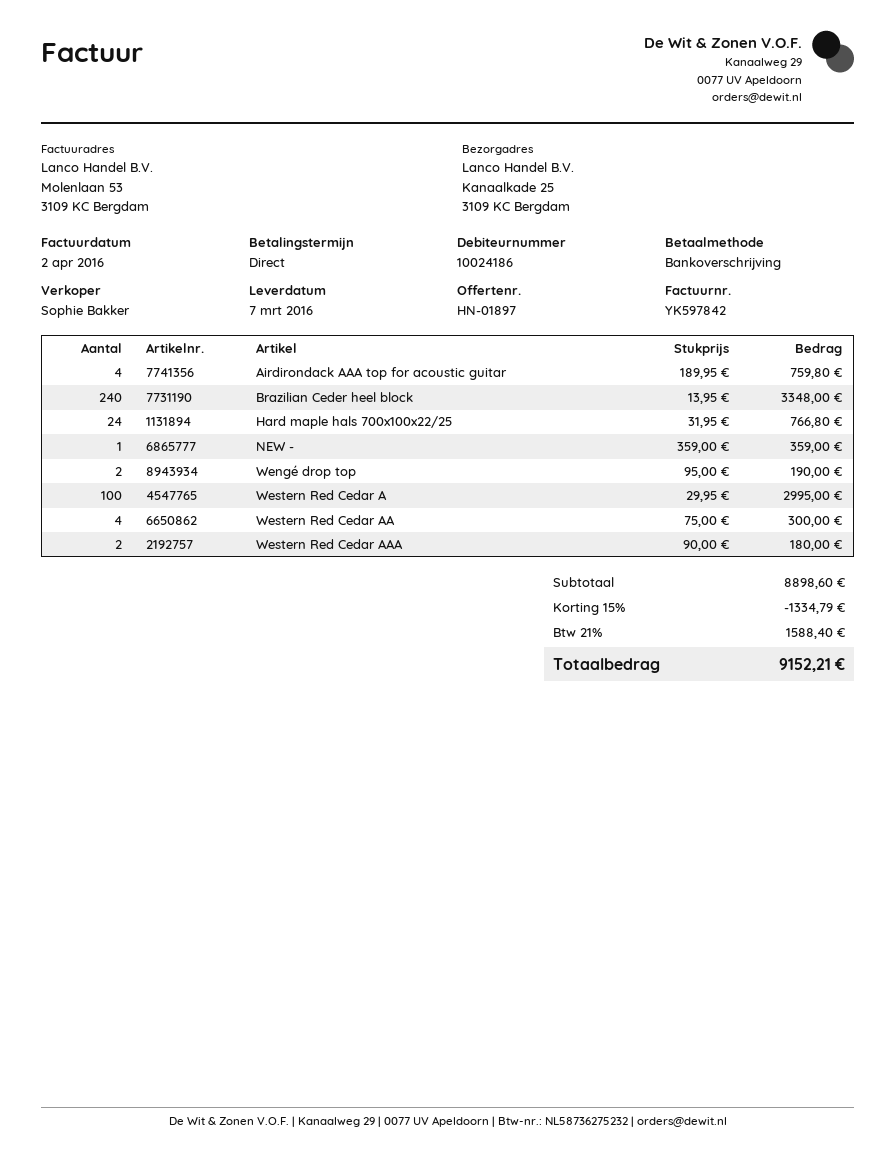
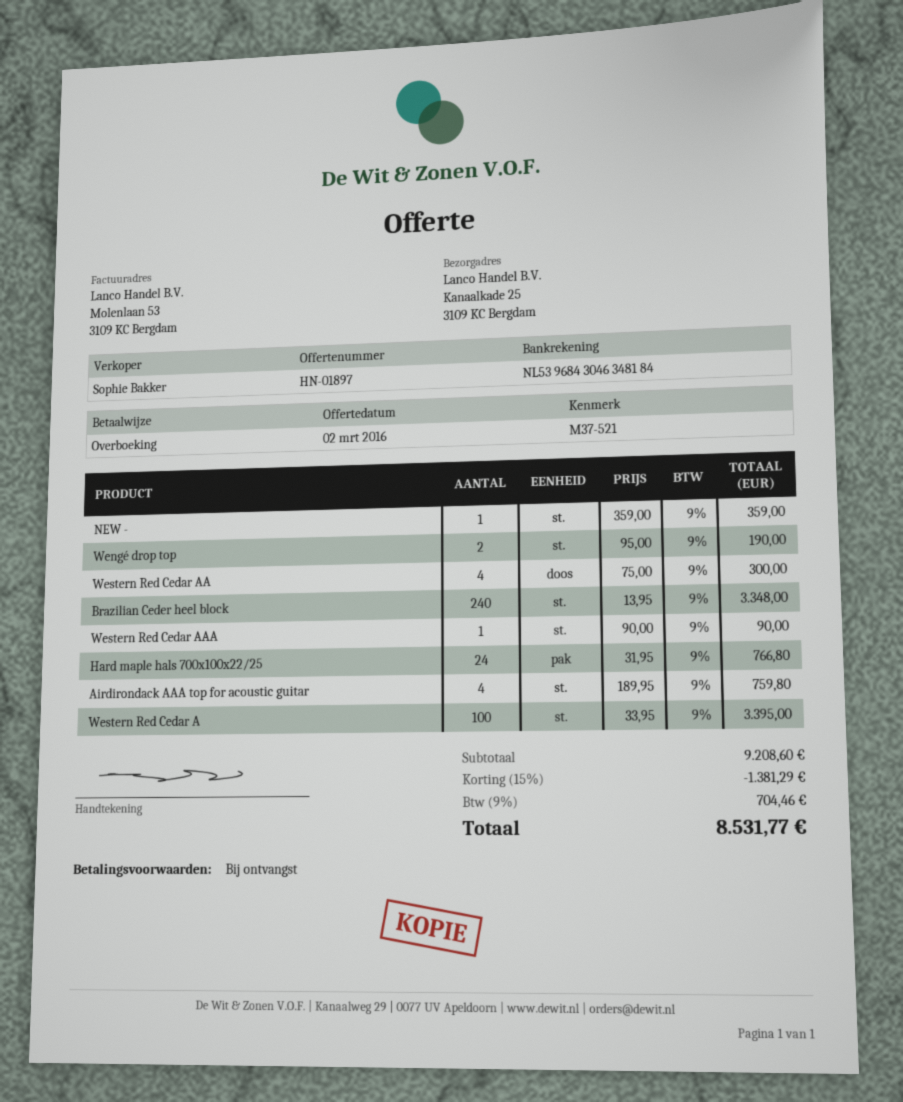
Western Red Cedar A: 100 x 29.95 = 2995.00 -> 100 x 33.95 = 3395.00
Western Red Cedar AAA: 2 x 90.00 = 180.00 -> 1 x 90.00 = 90.00
subtotal: 8898.60 -> 9208.60
discount: 15% = 1334.79 -> 15% = 1381.29
tax: 21% = 1588.40 -> 9% = 704.46
total: 9152.21 -> 8531.77

